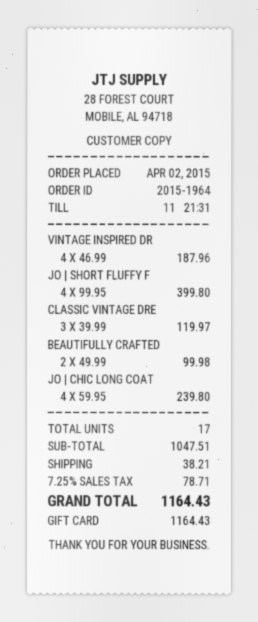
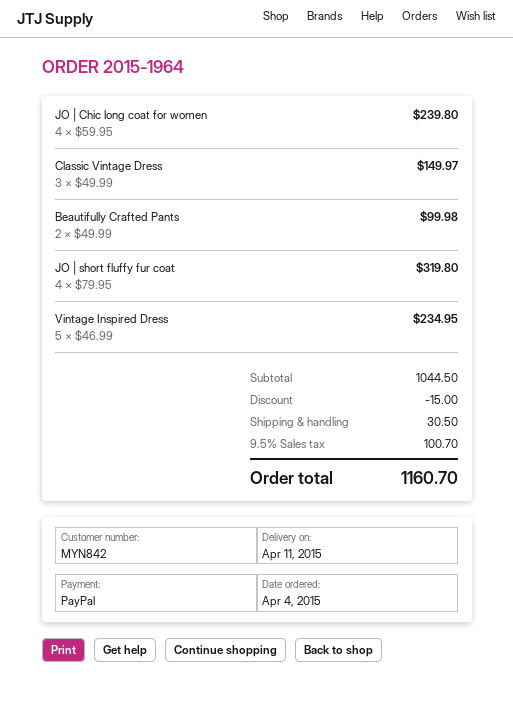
order date: 2015-04-02 -> 2015-04-04
payment method: gift card -> PayPal
VINTAGE INSPIRED DR: 4 x 46.99 = 187.96 -> 5 x 46.99 = 234.95
JO | SHORT FLUFFY F: 4 x 99.95 = 399.80 -> 4 x 79.95 = 319.80
CLASSIC VINTAGE DRE: 3 x 39.99 = 119.97 -> 3 x 49.99 = 149.97
subtotal: 1047.51 -> 1044.50
discount: none -> 15.00
shipping: 38.21 -> 30.50
tax: 7.25% = 78.71 -> 9.5% = 100.70
total: 1164.43 -> 1160.70

